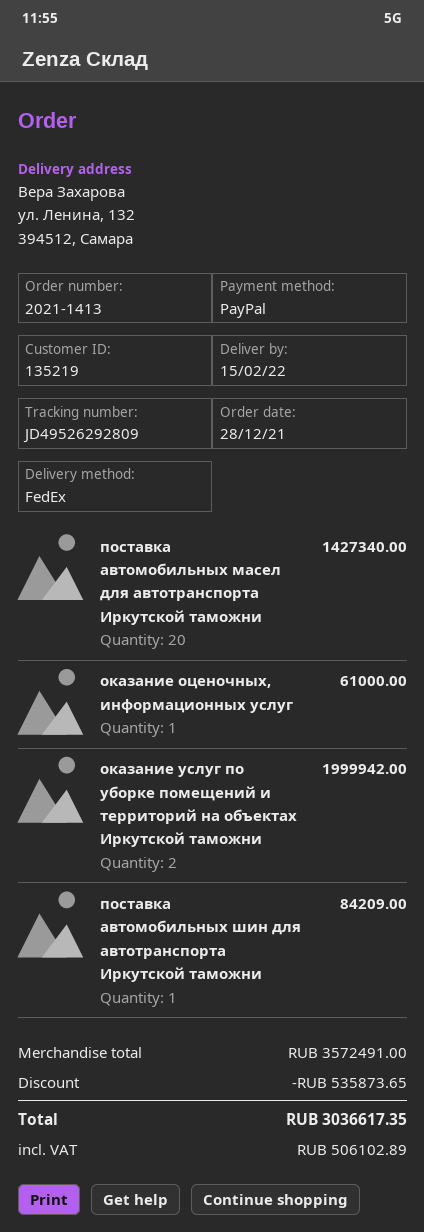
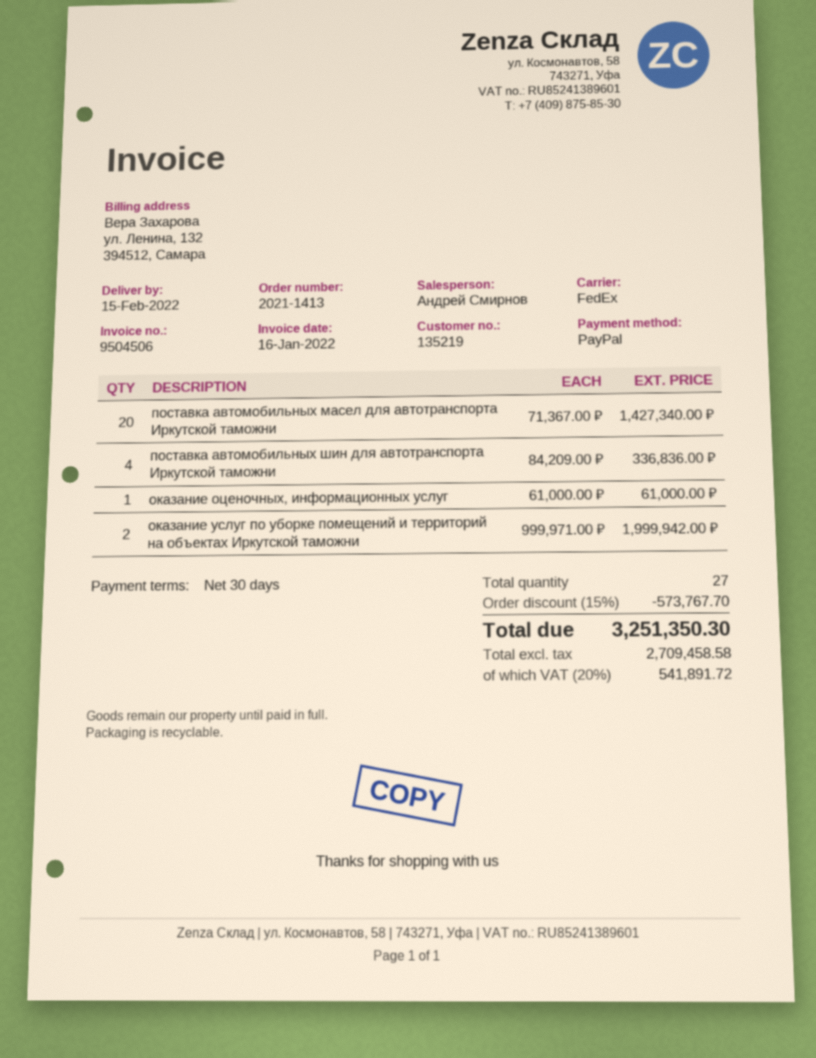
поставка автомобильных шин для автотранспорта Иркутской таможни: 1 for 84209.00 -> 4 for 336836.00
discount: 535873.65 -> 573767.70
tax: 506102.89 -> 541891.72
total: 3036617.35 -> 3251350.30

